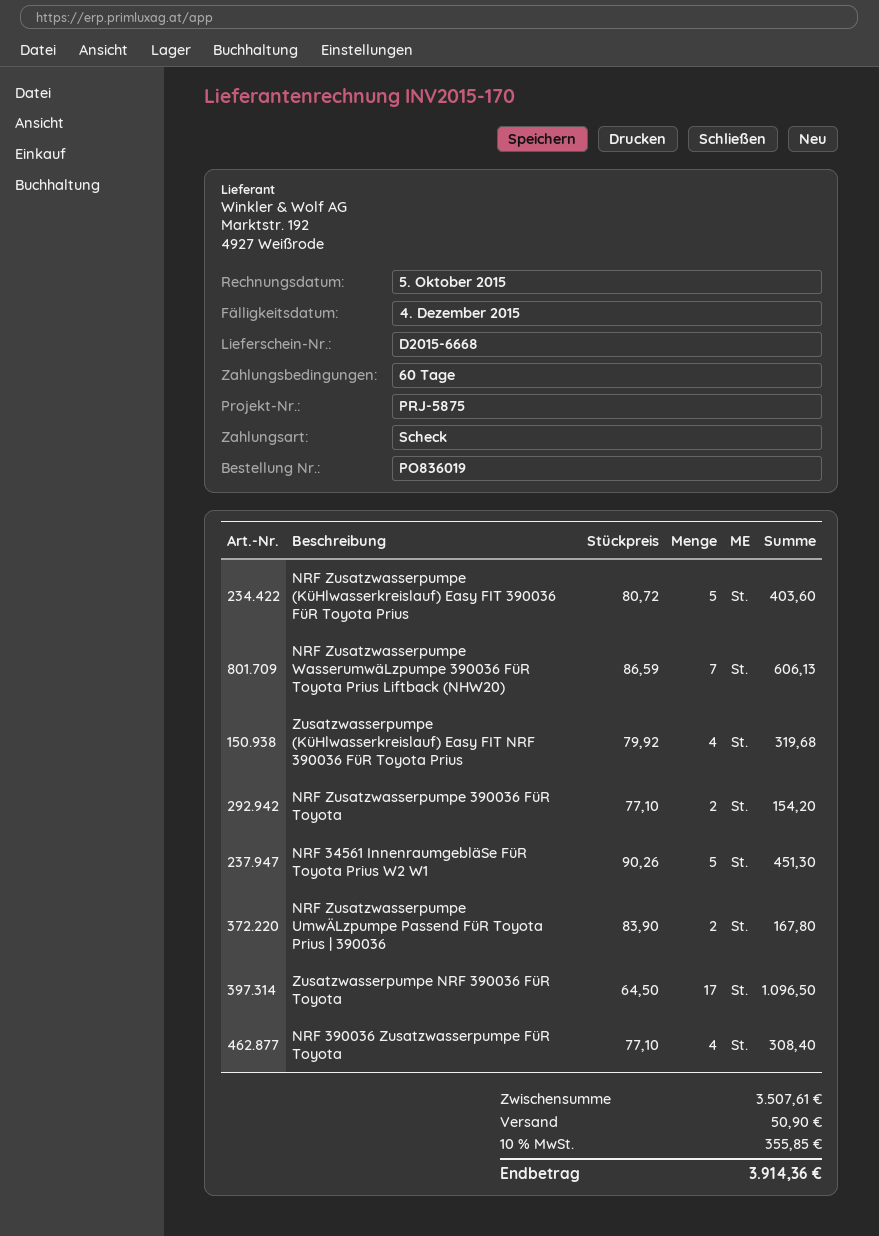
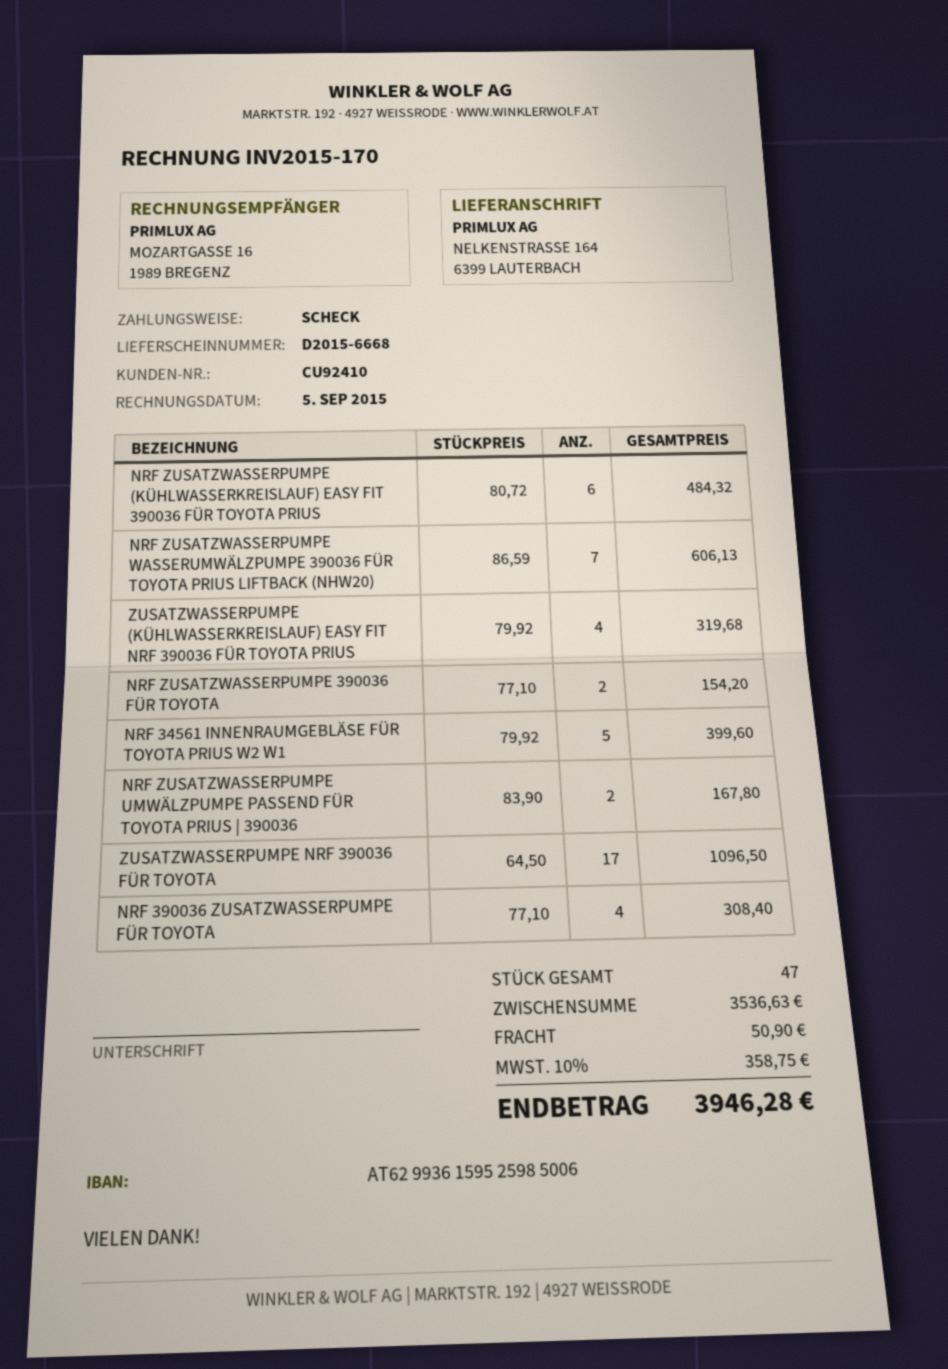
invoice date: 2015-10-05 -> 2015-09-05
NRF Zusatzwasserpumpe (KüHlwasserkreislauf) Easy FIT 390036 FüR Toyota Prius: 5 x 80.72 = 403.60 -> 6 x 80.72 = 484.32
NRF 34561 InnenraumgebläSe FüR Toyota Prius W2 W1: 5 x 90.26 = 451.30 -> 5 x 79.92 = 399.60
subtotal: 3507.61 -> 3536.63
tax: 10% = 355.85 -> 10% = 358.75
total: 3914.36 -> 3946.28

